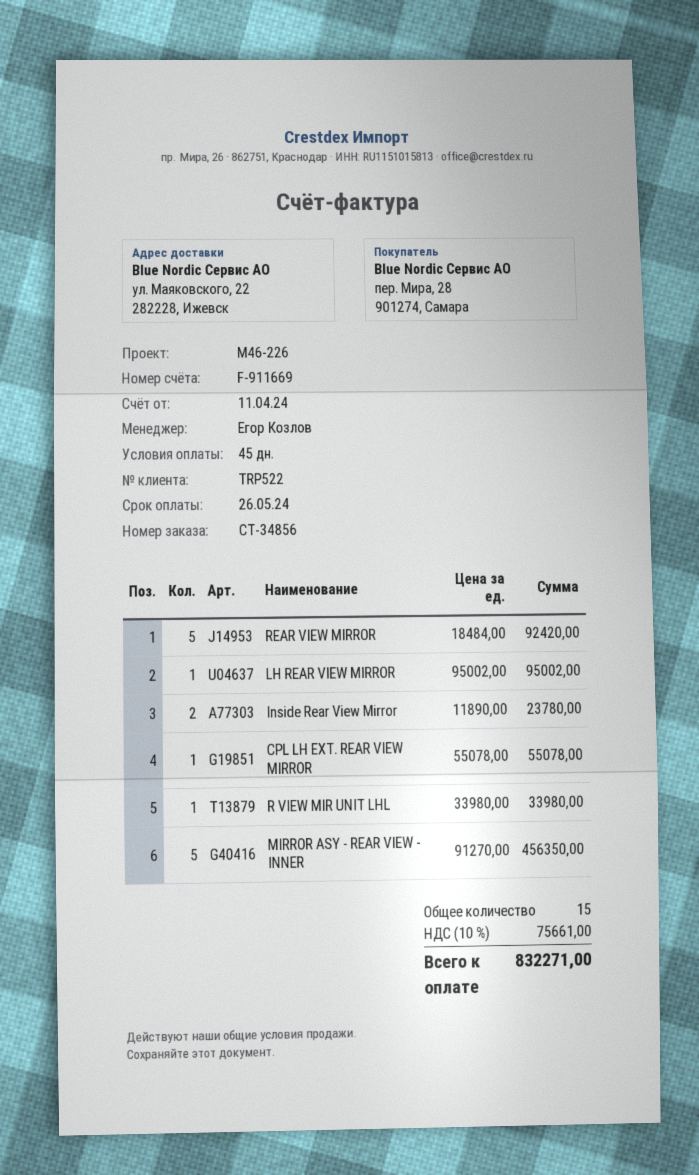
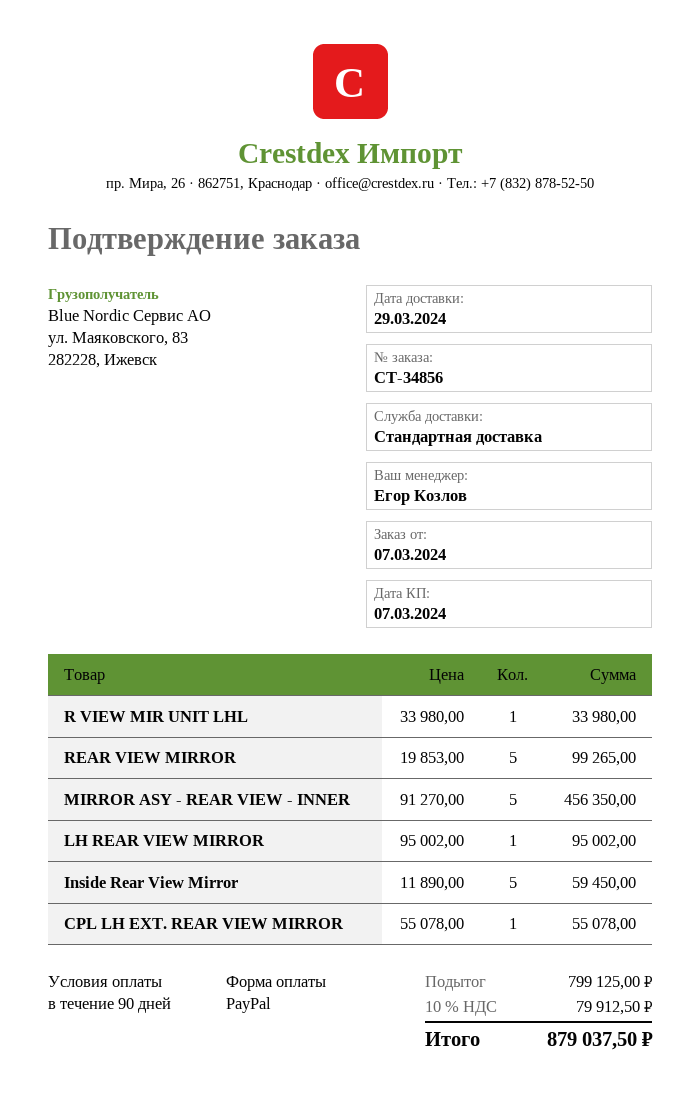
payment terms: 45 days -> 90 days
ship to: ул. Маяковского, 22, 282228, Ижевск -> ул. Маяковского, 83, 282228, Ижевск
REAR VIEW MIRROR: 5 x 18484.00 = 92420.00 -> 5 x 19853.00 = 99265.00
Inside Rear View Mirror: 2 x 11890.00 = 23780.00 -> 5 x 11890.00 = 59450.00
tax: 10% = 75661.00 -> 10% = 79912.50
total: 832271.00 -> 879037.50

